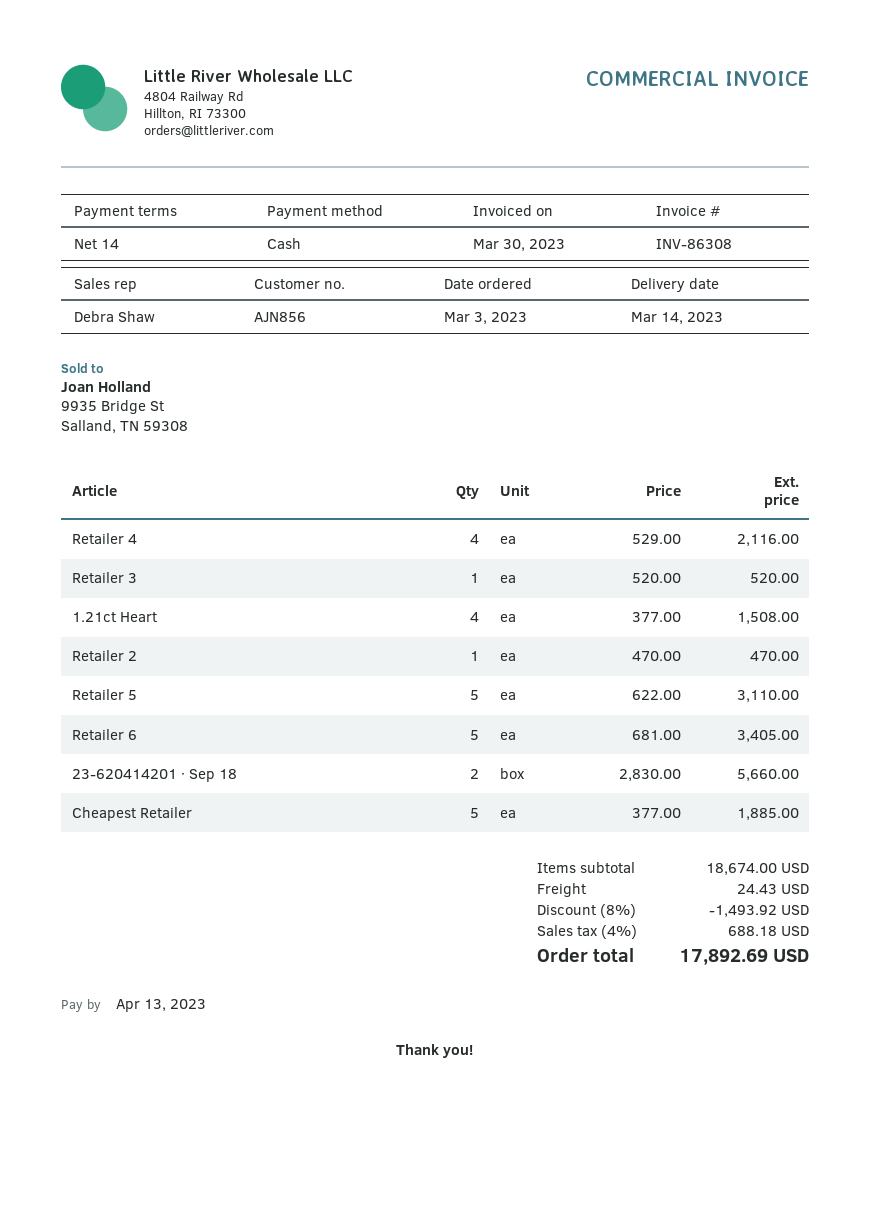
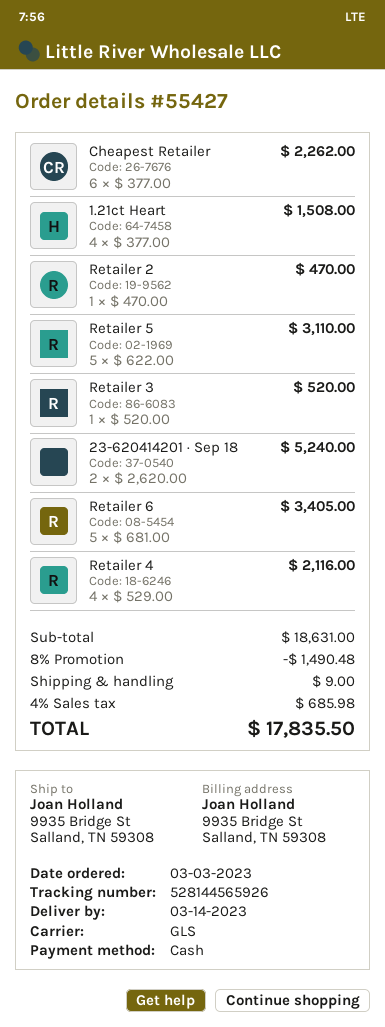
23-620414201 · Sep 18: 2 x 2830.00 = 5660.00 -> 2 x 2620.00 = 5240.00
Cheapest Retailer: 5 x 377.00 = 1885.00 -> 6 x 377.00 = 2262.00
subtotal: 18674.00 -> 18631.00
discount: 8% = 1493.92 -> 8% = 1490.48
shipping: 24.43 -> 9.00
tax: 4% = 688.18 -> 4% = 685.98
total: 17892.69 -> 17835.50

